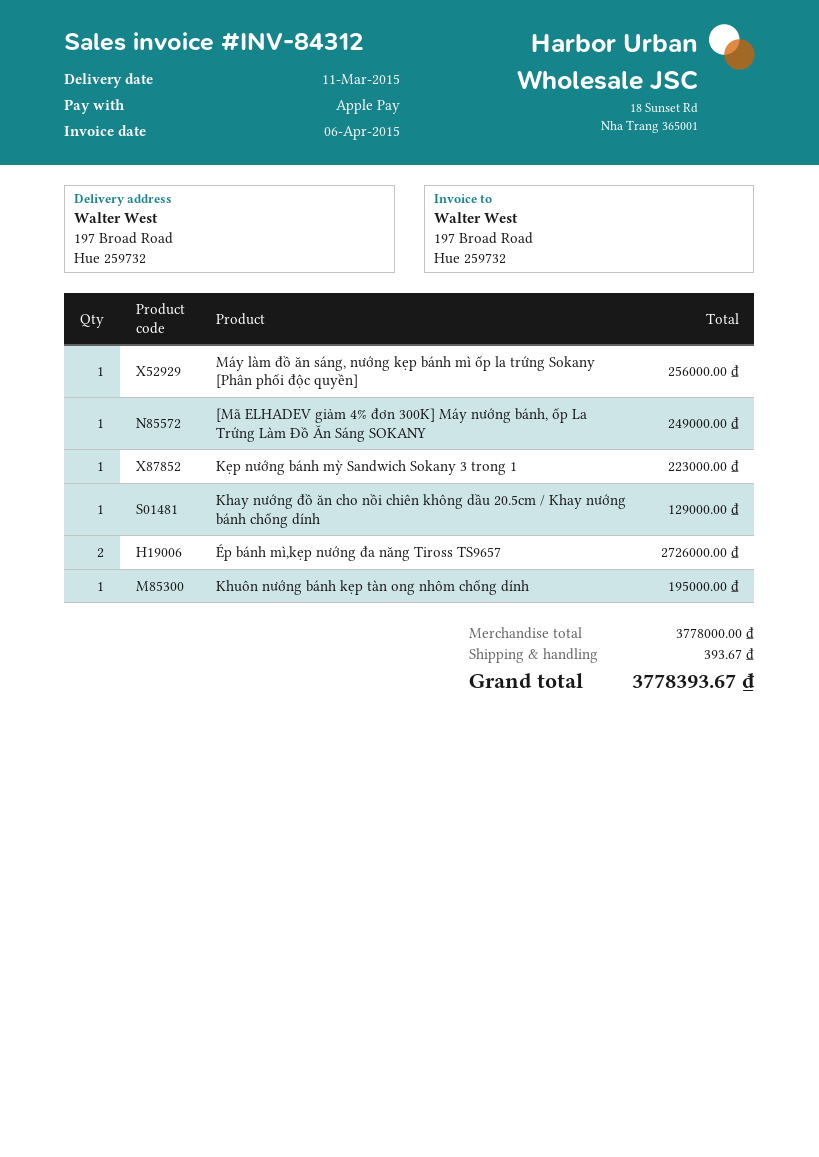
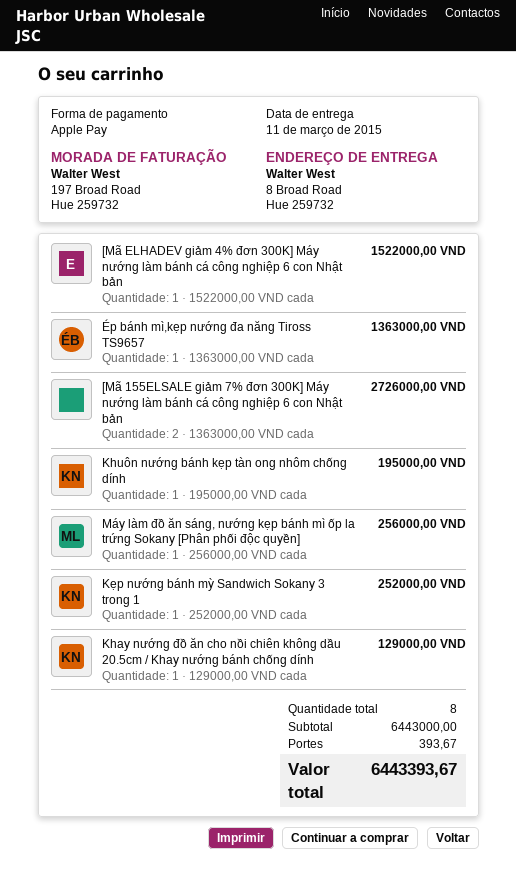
ship to: 197 Broad Road, Hue 259732 -> 8 Broad Road, Hue 259732
[Mã ELHADEV giảm 4% đơn 300K] Máy nướng bánh, ốp La Trứng Làm Đồ Ăn Sáng SOKANY: 1 for 249000.00 -> none
Kẹp nướng bánh mỳ Sandwich Sokany 3 trong 1: 1 for 223000.00 -> 1 for 252000.00
Ép bánh mì,kẹp nướng đa năng Tiross TS9657: 2 for 2726000.00 -> 1 for 1363000.00
[Mã ELHADEV giảm 4% đơn 300K] Máy nướng làm bánh cá công nghiệp 6 con Nhật bản: none -> 1 for 1522000.00
[Mã 155ELSALE giảm 7% đơn 300K] Máy nướng làm bánh cá công nghiệp 6 con Nhật bản: none -> 2 for 2726000.00
subtotal: 3778000.00 -> 6443000.00
total: 3778393.67 -> 6443393.67

